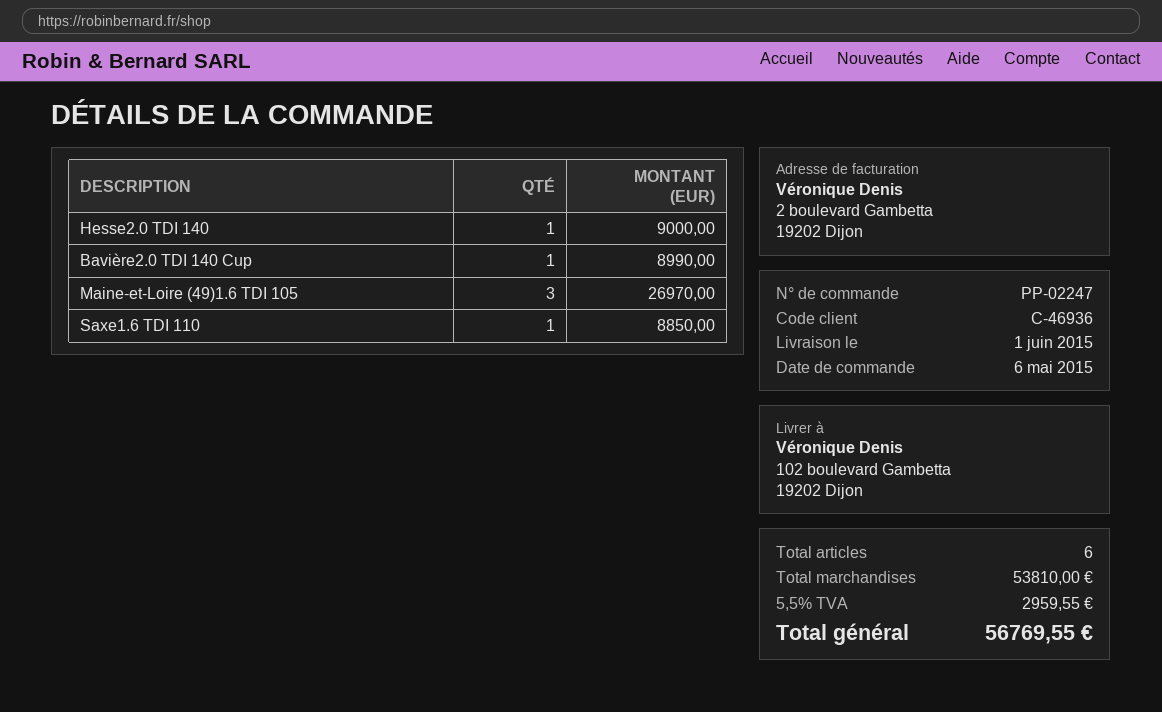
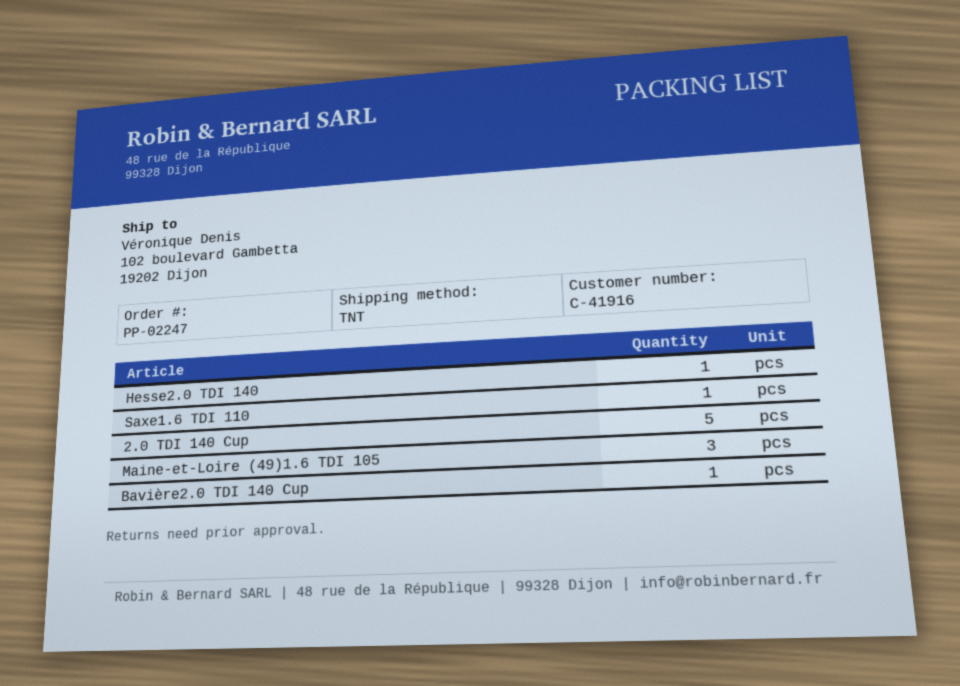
customer number: C-46936 -> C-41916
2.0 TDI 140 Cup: none -> 5

